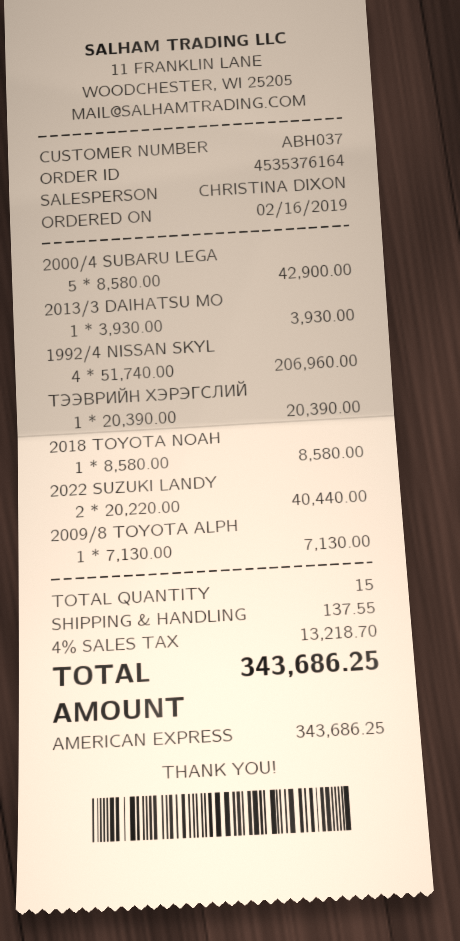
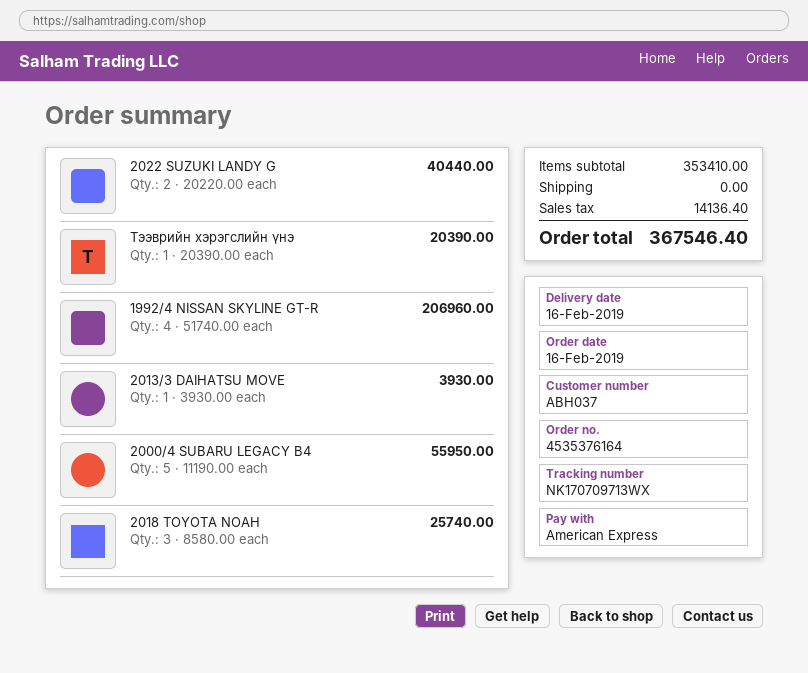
2000/4 SUBARU LEGA: 5 x 8580.00 = 42900.00 -> 5 x 11190.00 = 55950.00
2018 TOYOTA NOAH: 1 x 8580.00 = 8580.00 -> 3 x 8580.00 = 25740.00
2009/8 TOYOTA ALPH: 1 x 7130.00 = 7130.00 -> none
shipping: 137.55 -> 0.00
tax: 13218.70 -> 14136.40
total: 343686.25 -> 367546.40

